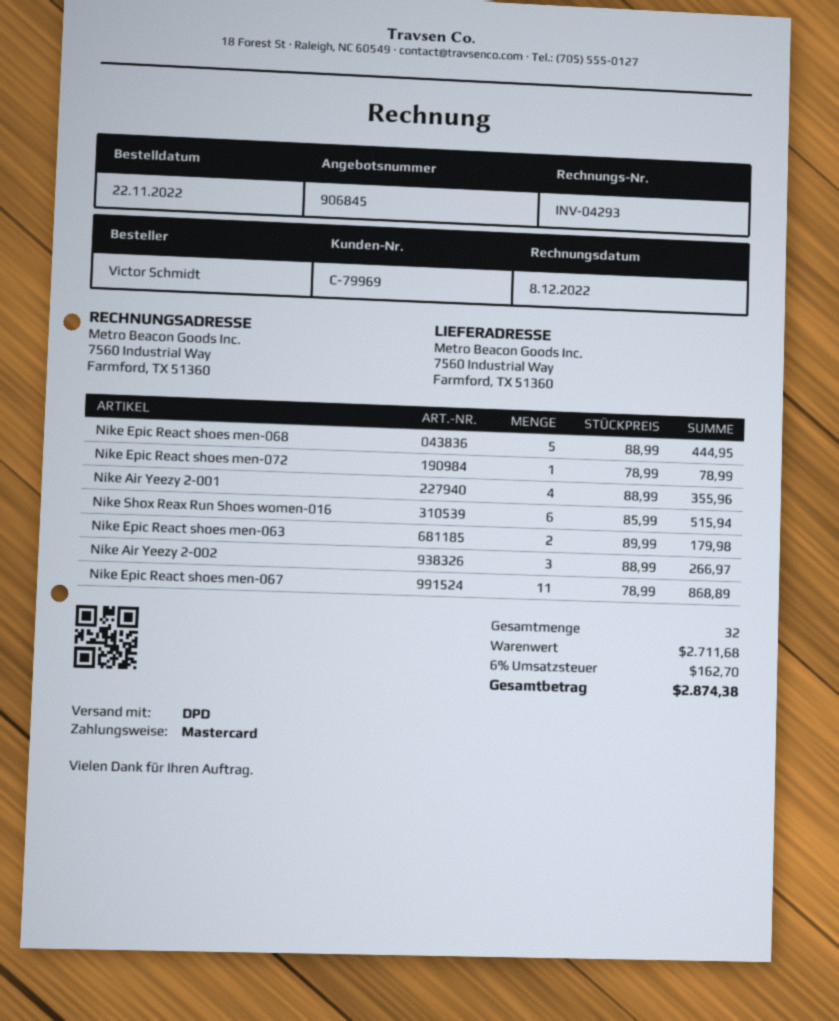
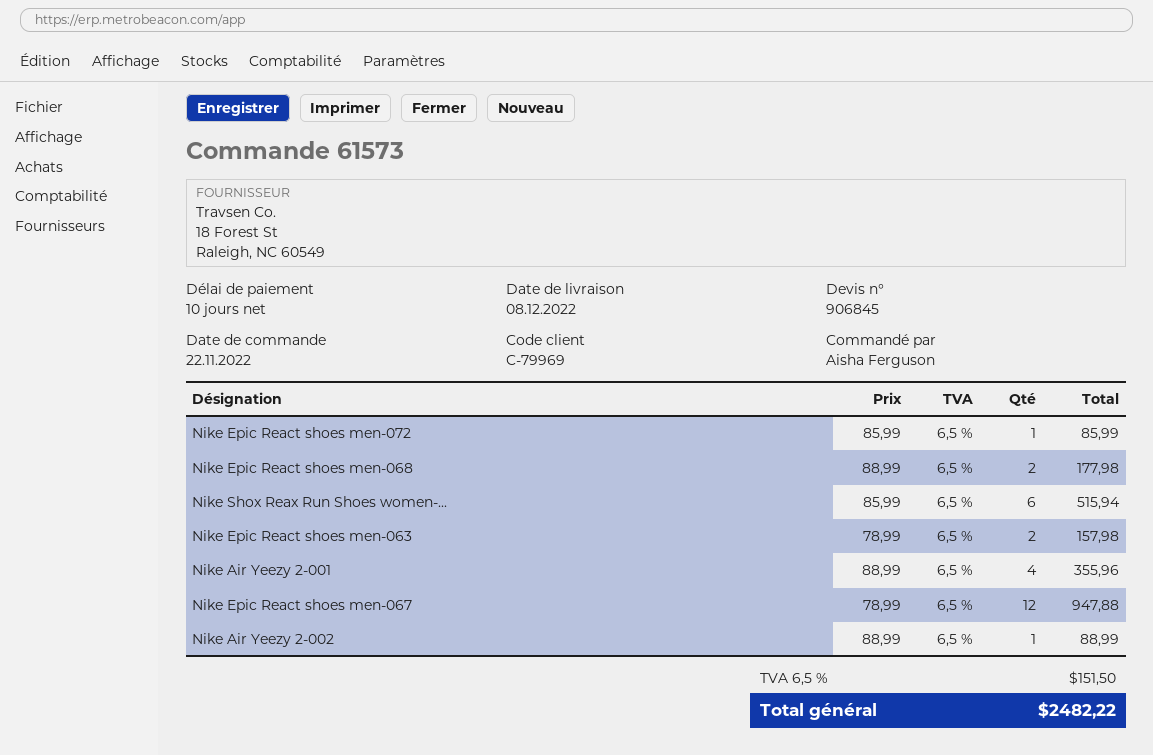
ordered by: Victor Schmidt -> Aisha Ferguson
Nike Epic React shoes men-068: 5 x 88.99 = 444.95 -> 2 x 88.99 = 177.98
Nike Epic React shoes men-072: 1 x 78.99 = 78.99 -> 1 x 85.99 = 85.99
Nike Epic React shoes men-063: 2 x 89.99 = 179.98 -> 2 x 78.99 = 157.98
Nike Air Yeezy 2-002: 3 x 88.99 = 266.97 -> 1 x 88.99 = 88.99
Nike Epic React shoes men-067: 11 x 78.99 = 868.89 -> 12 x 78.99 = 947.88
tax: 6% = 162.70 -> 6.5% = 151.50
total: 2874.38 -> 2482.22

